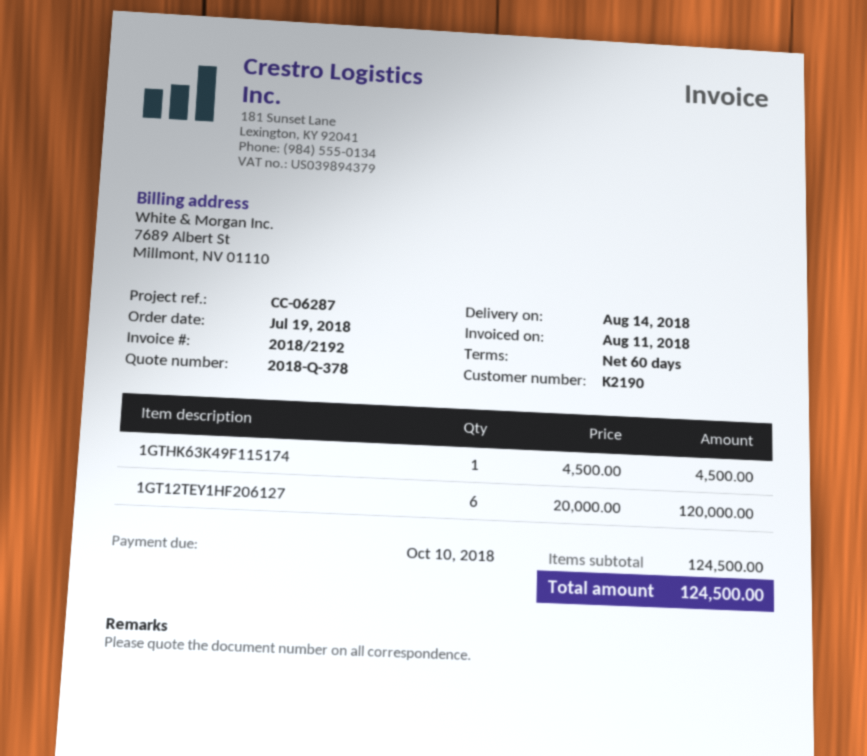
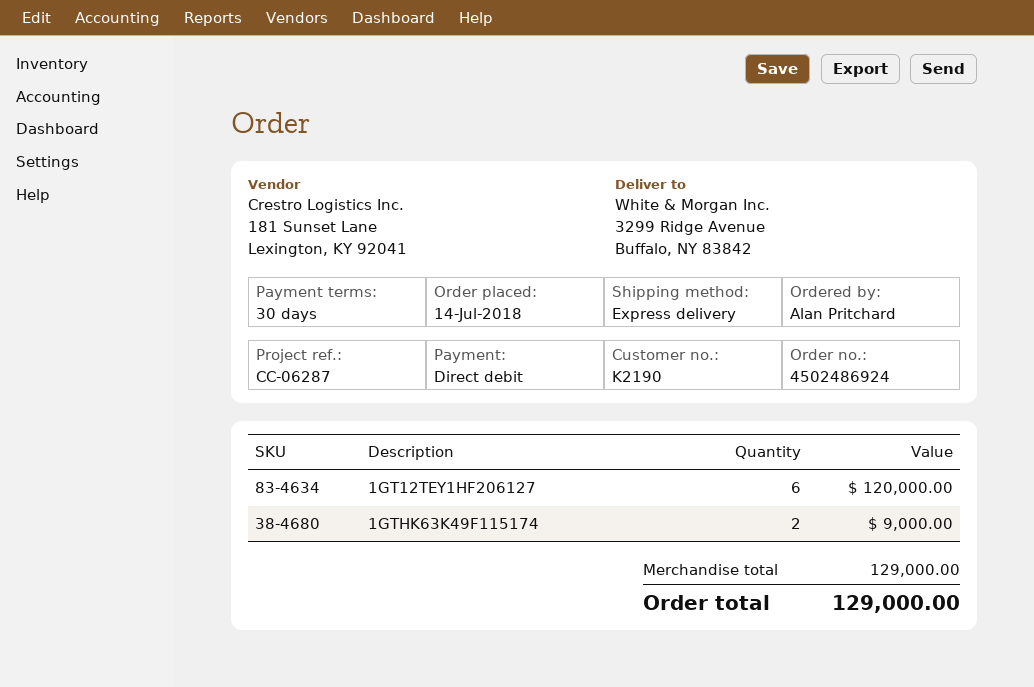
order date: 2018-07-19 -> 2018-07-14
payment terms: 60 days -> 30 days
1GTHK63K49F115174: 1 for 4500.00 -> 2 for 9000.00
subtotal: 124500.00 -> 129000.00
total: 124500.00 -> 129000.00

